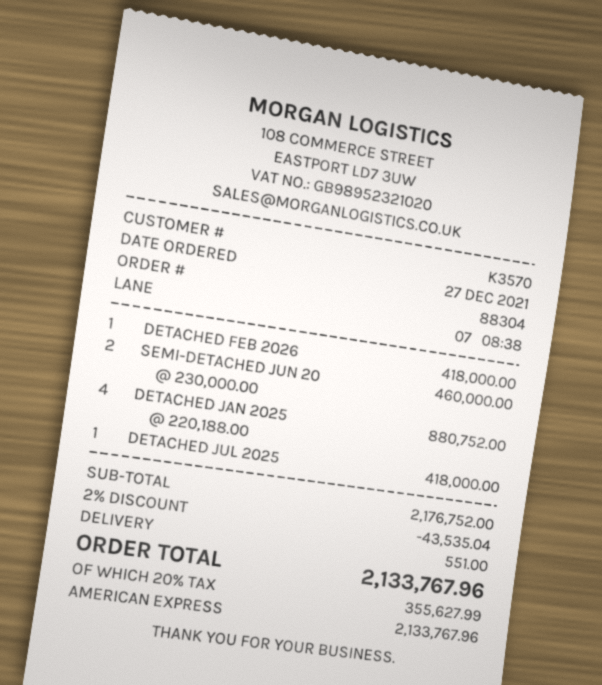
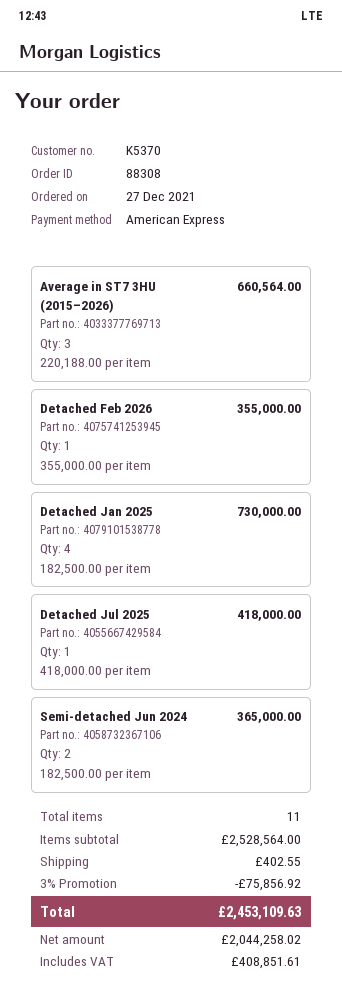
order number: 88304 -> 88308
customer number: K3570 -> K5370
DETACHED FEB 2026: 1 x 418000.00 = 418000.00 -> 1 x 355000.00 = 355000.00
SEMI-DETACHED JUN 20: 2 x 230000.00 = 460000.00 -> 2 x 182500.00 = 365000.00
DETACHED JAN 2025: 4 x 220188.00 = 880752.00 -> 4 x 182500.00 = 730000.00
Average in ST7 3HU (2015–2026): none -> 3 x 220188.00 = 660564.00
subtotal: 2176752.00 -> 2528564.00
discount: 2% = 43535.04 -> 3% = 75856.92
shipping: 551.00 -> 402.55
tax: 355627.99 -> 408851.61
total: 2133767.96 -> 2453109.63

